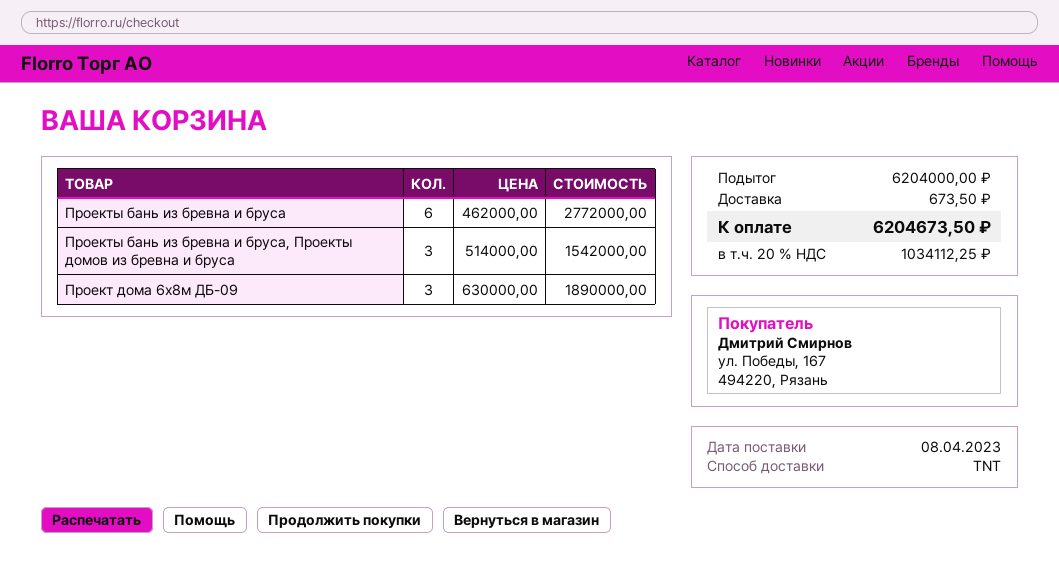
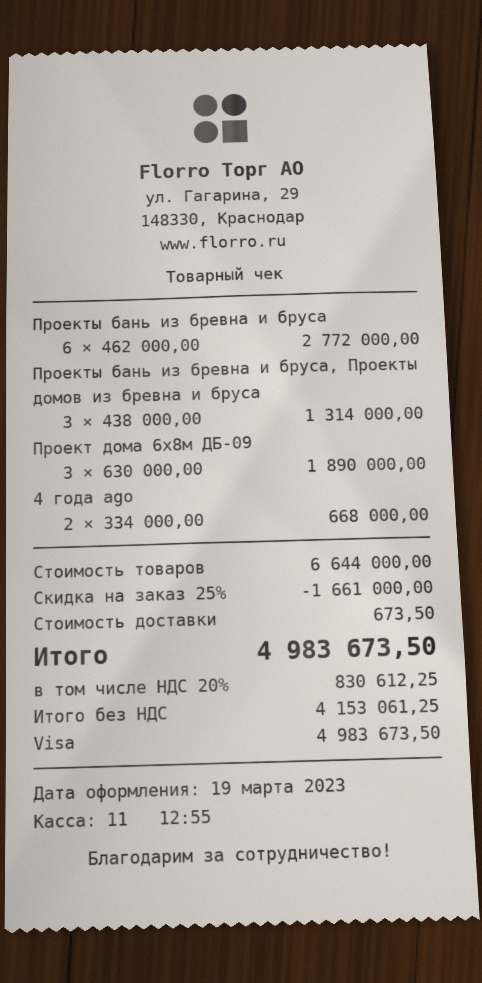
Проекты бань из бревна и бруса, Проекты домов из бревна и бруса: 3 x 514000.00 = 1542000.00 -> 3 x 438000.00 = 1314000.00
4 года ago: none -> 2 x 334000.00 = 668000.00
subtotal: 6204000.00 -> 6644000.00
discount: none -> 25% = 1661000.00
tax: 20% = 1034112.25 -> 20% = 830612.25
total: 6204673.50 -> 4983673.50

